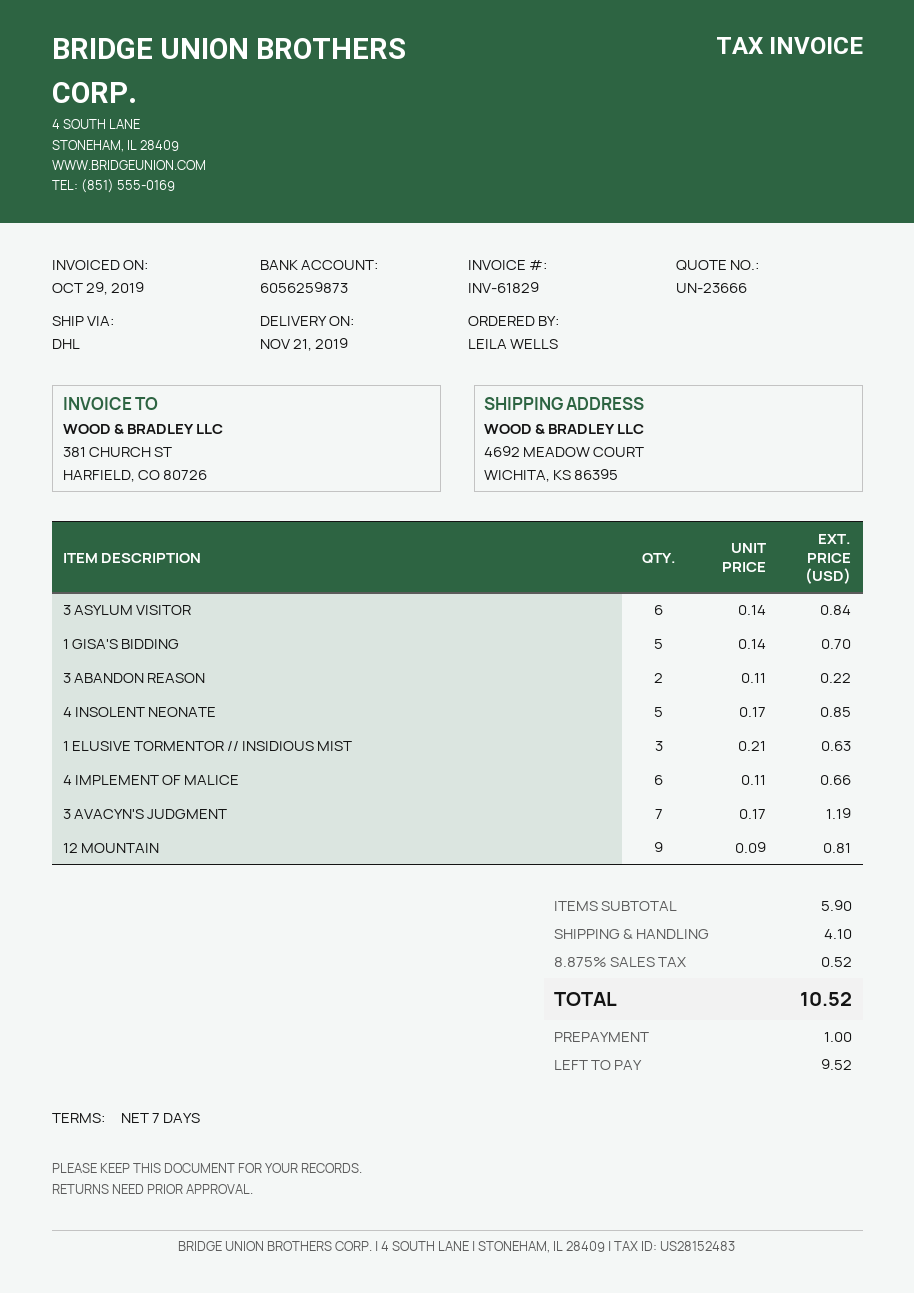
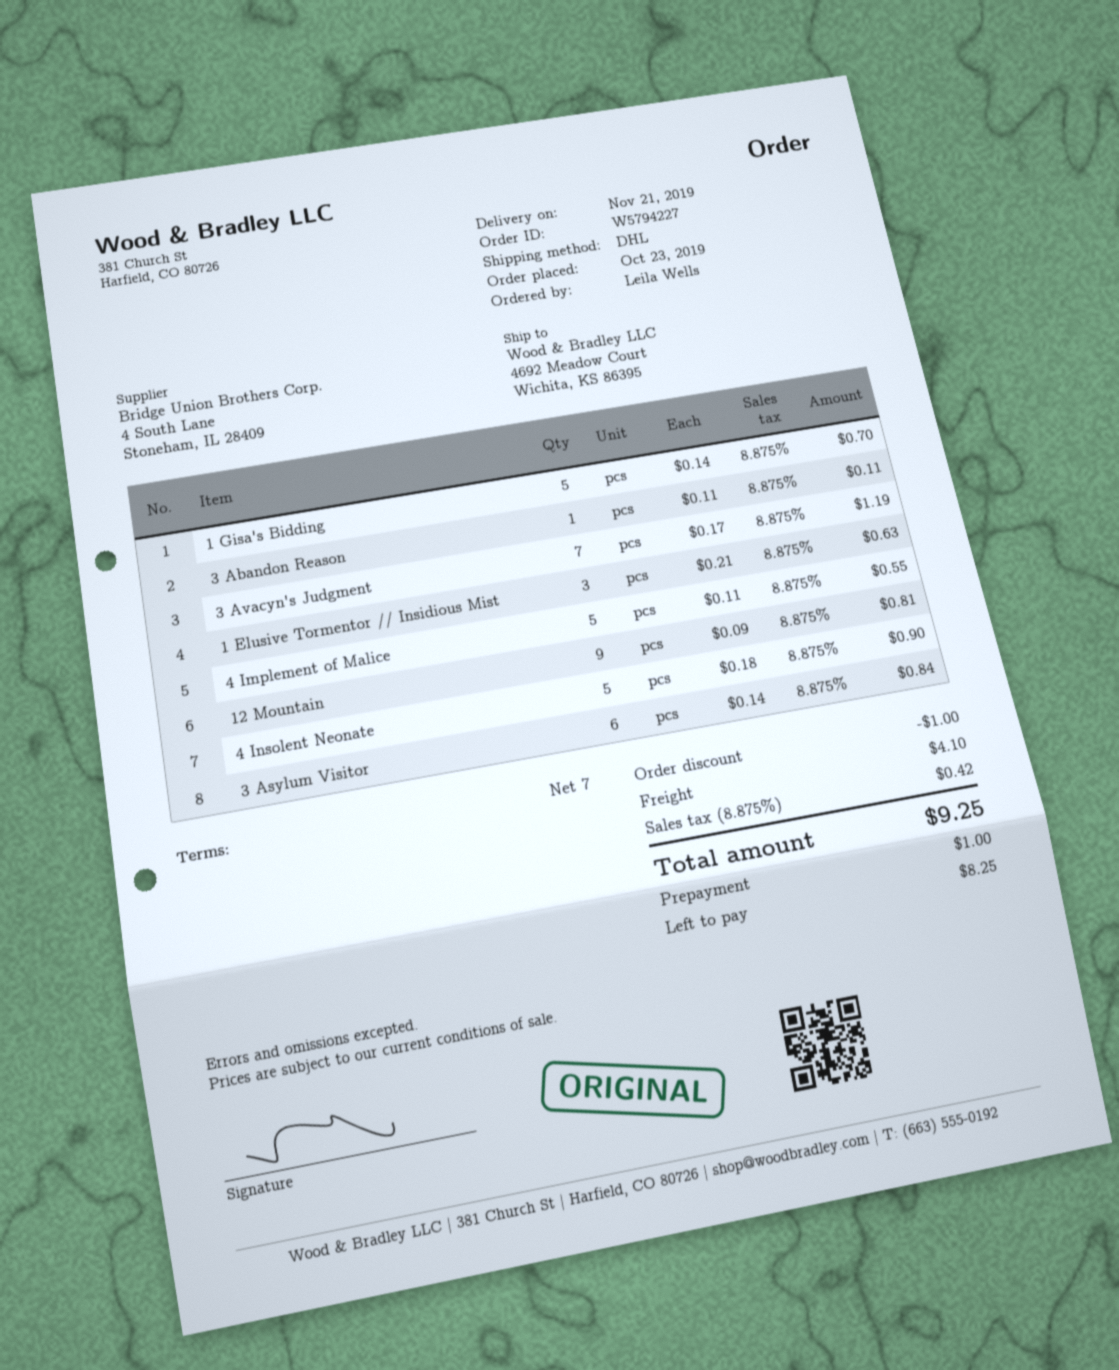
3 ABANDON REASON: 2 x 0.11 = 0.22 -> 1 x 0.11 = 0.11
4 INSOLENT NEONATE: 5 x 0.17 = 0.85 -> 5 x 0.18 = 0.90
4 IMPLEMENT OF MALICE: 6 x 0.11 = 0.66 -> 5 x 0.11 = 0.55
discount: none -> 1.00
tax: 8.875% = 0.52 -> 8.875% = 0.42
total: 10.52 -> 9.25
balance: 9.52 -> 8.25

